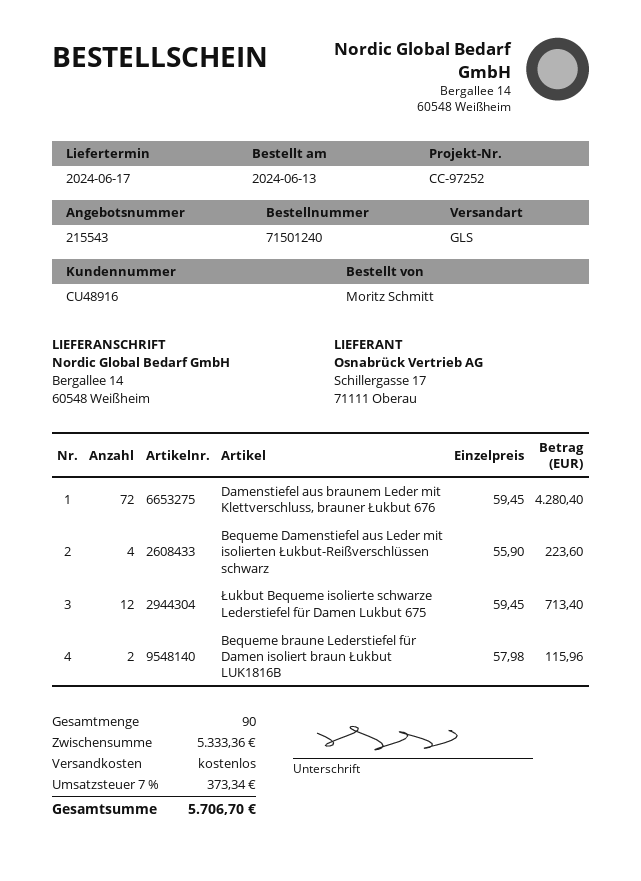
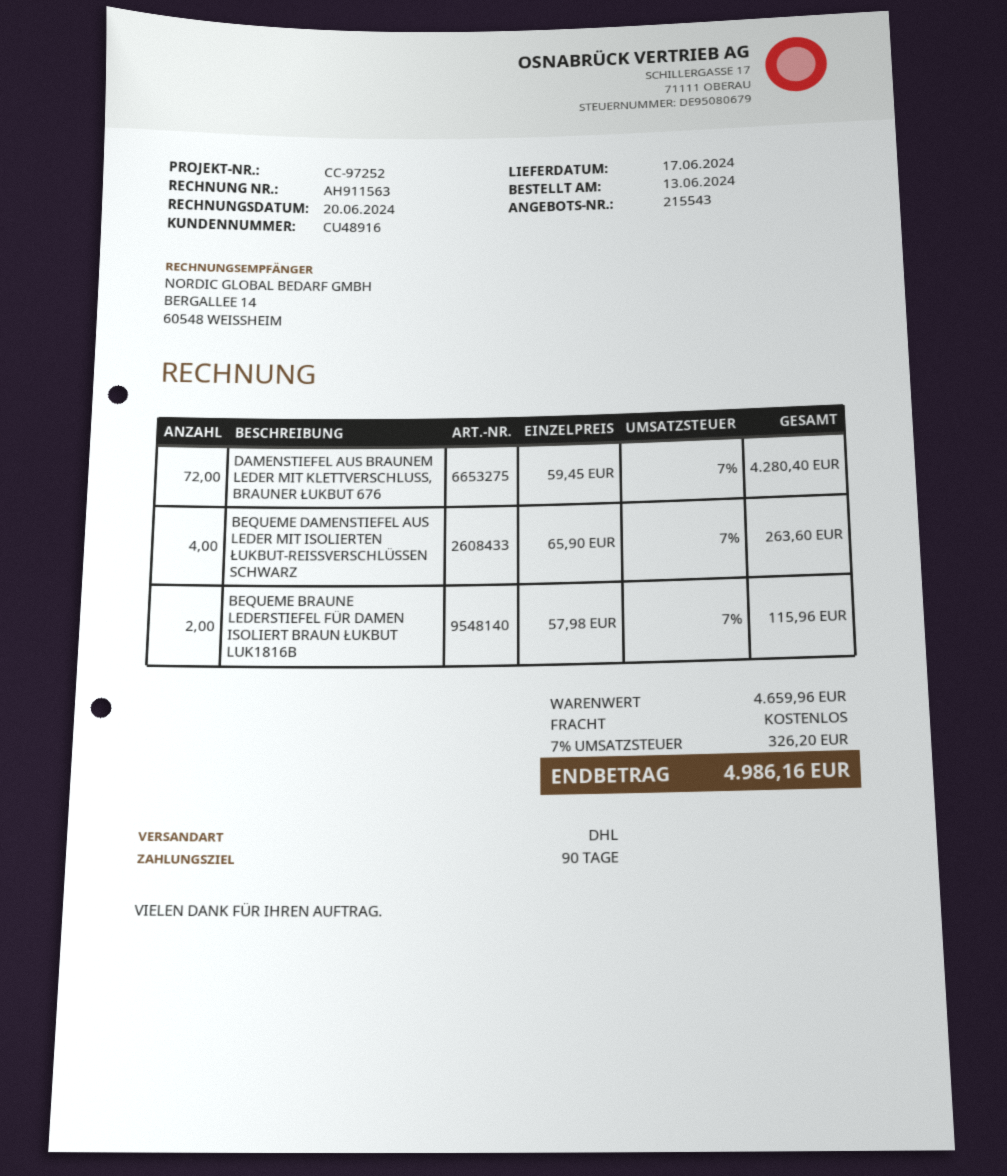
shipping method: GLS -> DHL
Bequeme Damenstiefel aus Leder mit isolierten Łukbut-Reißverschlüssen schwarz: 4 x 55.90 = 223.60 -> 4 x 65.90 = 263.60
Łukbut Bequeme isolierte schwarze Lederstiefel für Damen Lukbut 675: 12 x 59.45 = 713.40 -> none
subtotal: 5333.36 -> 4659.96
tax: 7% = 373.34 -> 7% = 326.20
total: 5706.70 -> 4986.16

